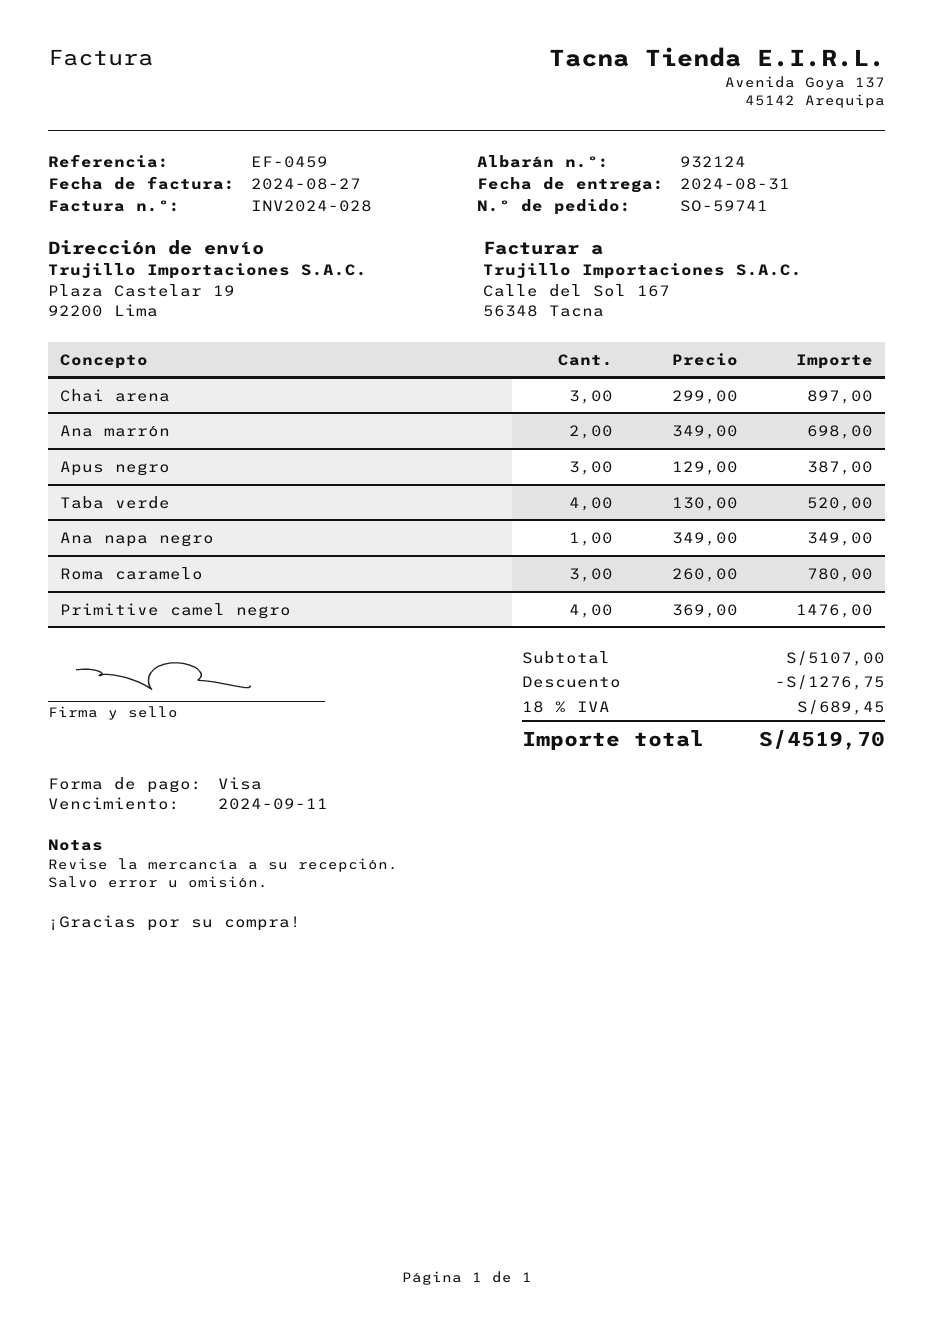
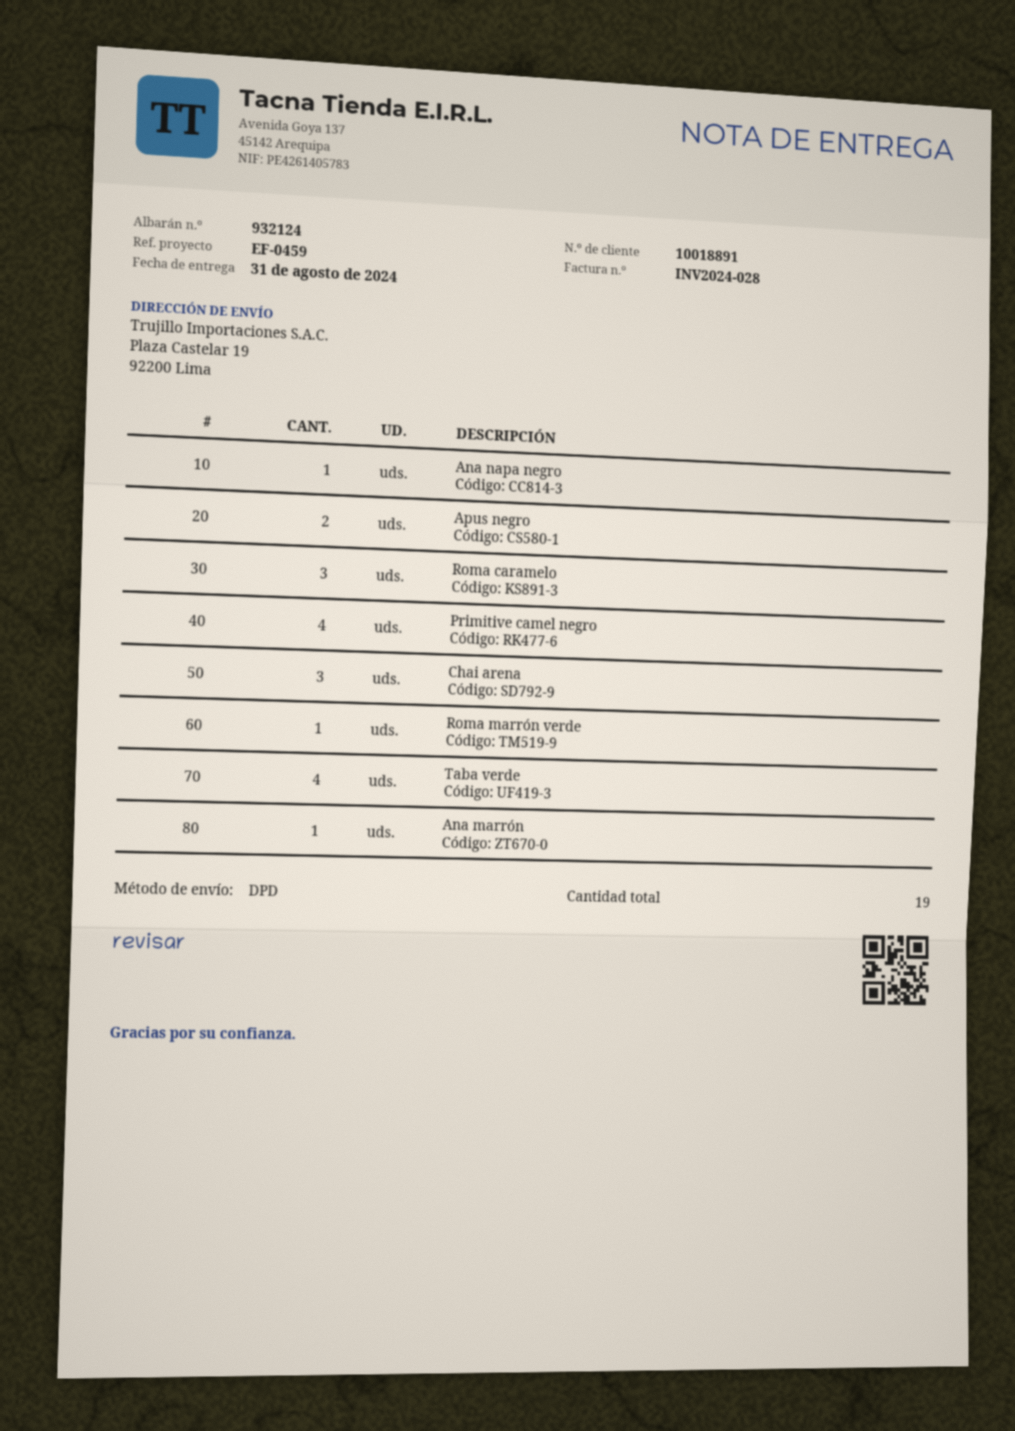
Ana marrón: 2 -> 1
Apus negro: 3 -> 2
Roma marrón verde: none -> 1

